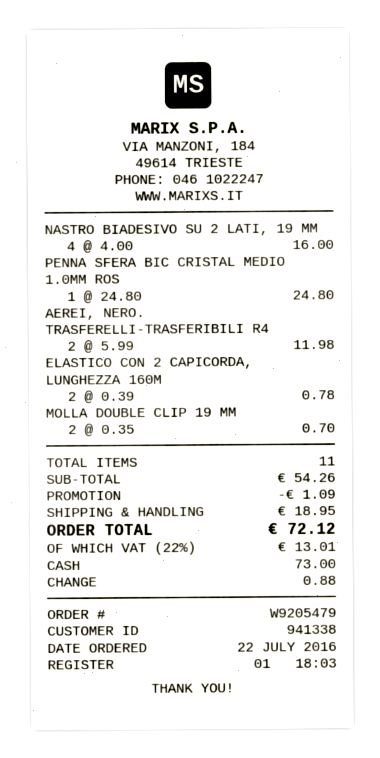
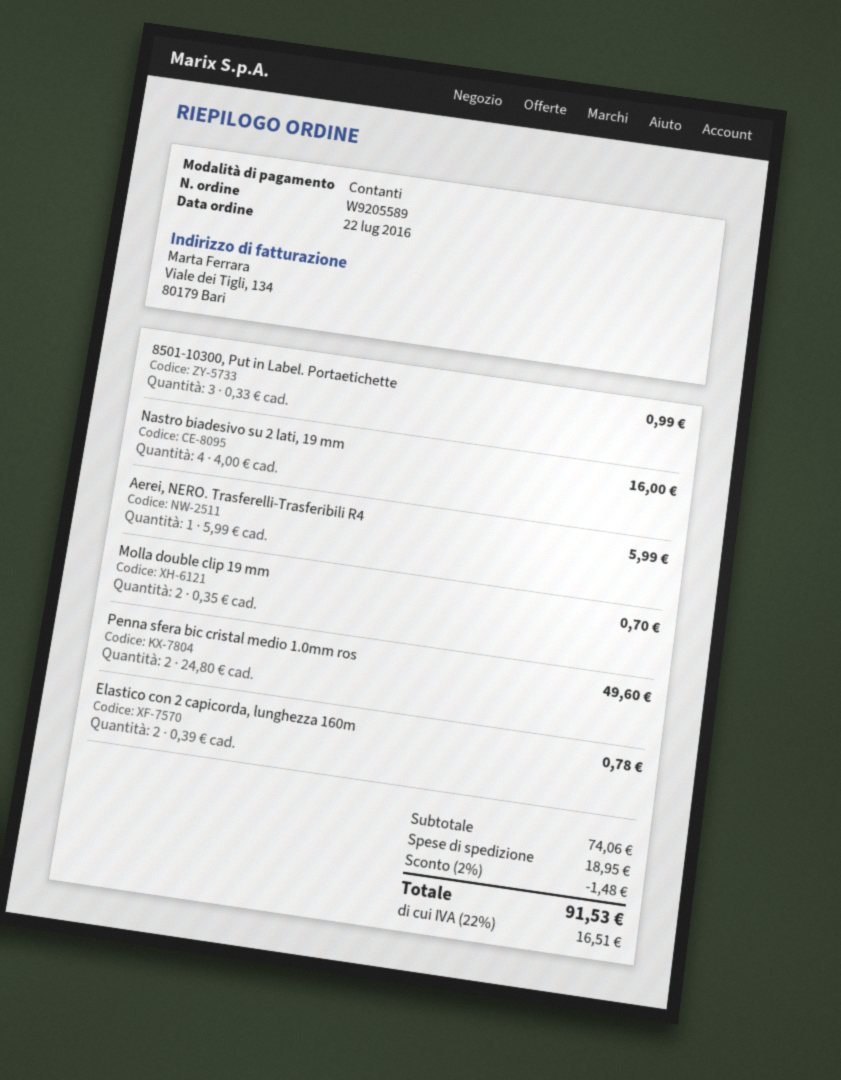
order number: W9205479 -> W9205589
PENNA SFERA BIC CRISTAL MEDIO 1.0MM ROS: 1 x 24.80 = 24.80 -> 2 x 24.80 = 49.60
AEREI, NERO. TRASFERELLI-TRASFERIBILI R4: 2 x 5.99 = 11.98 -> 1 x 5.99 = 5.99
8501-10300, Put in Label. Portaetichette: none -> 3 x 0.33 = 0.99
subtotal: 54.26 -> 74.06
discount: 1.09 -> 1.48
tax: 22% = 13.01 -> 22% = 16.51
total: 72.12 -> 91.53

